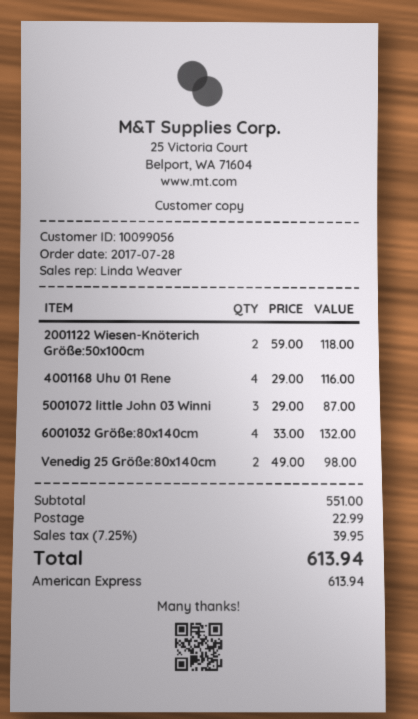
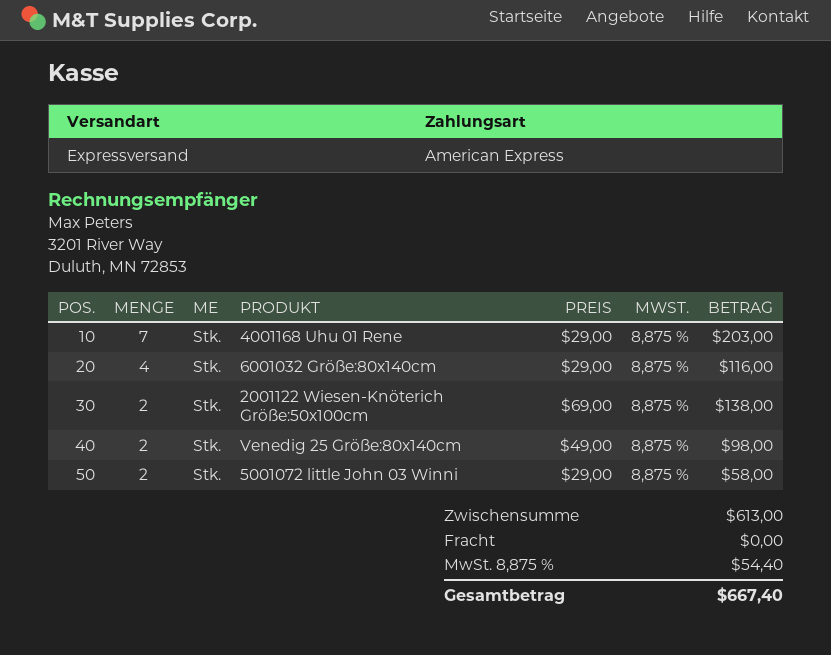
2001122 Wiesen-Knöterich Größe:50x100cm: 2 x 59.00 = 118.00 -> 2 x 69.00 = 138.00
4001168 Uhu 01 Rene: 4 x 29.00 = 116.00 -> 7 x 29.00 = 203.00
5001072 little John 03 Winni: 3 x 29.00 = 87.00 -> 2 x 29.00 = 58.00
6001032 Größe:80x140cm: 4 x 33.00 = 132.00 -> 4 x 29.00 = 116.00
subtotal: 551.00 -> 613.00
shipping: 22.99 -> 0.00
tax: 7.25% = 39.95 -> 8.875% = 54.40
total: 613.94 -> 667.40

